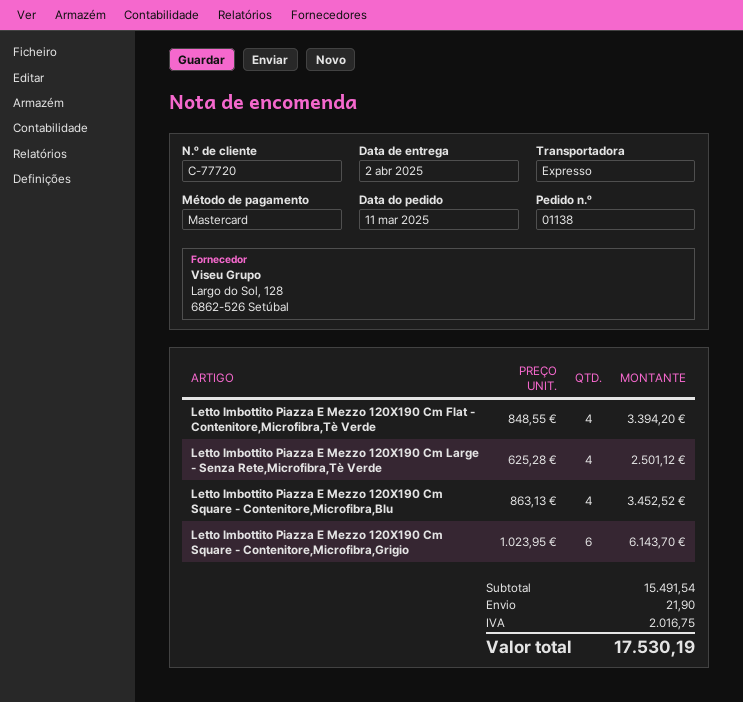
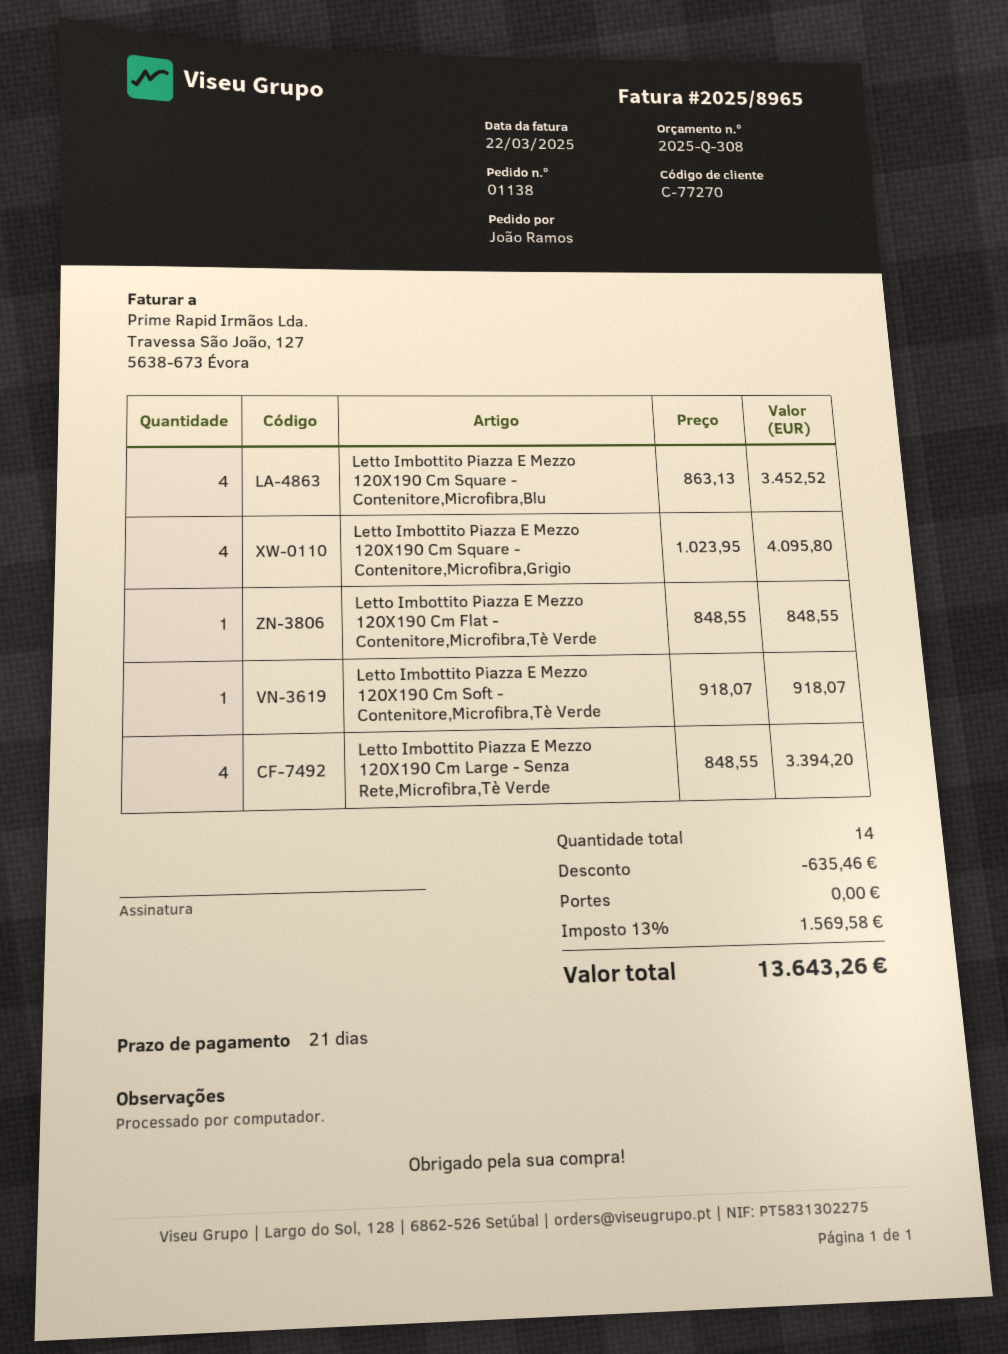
customer number: C-77720 -> C-77270
Letto Imbottito Piazza E Mezzo 120X190 Cm Flat - Contenitore,Microfibra,Tè Verde: 4 x 848.55 = 3394.20 -> 1 x 848.55 = 848.55
Letto Imbottito Piazza E Mezzo 120X190 Cm Large - Senza Rete,Microfibra,Tè Verde: 4 x 625.28 = 2501.12 -> 4 x 848.55 = 3394.20
Letto Imbottito Piazza E Mezzo 120X190 Cm Square - Contenitore,Microfibra,Grigio: 6 x 1023.95 = 6143.70 -> 4 x 1023.95 = 4095.80
Letto Imbottito Piazza E Mezzo 120X190 Cm Soft - Contenitore,Microfibra,Tè Verde: none -> 1 x 918.07 = 918.07
discount: none -> 635.46
shipping: 21.90 -> 0.00
tax: 2016.75 -> 1569.58
total: 17530.19 -> 13643.26

